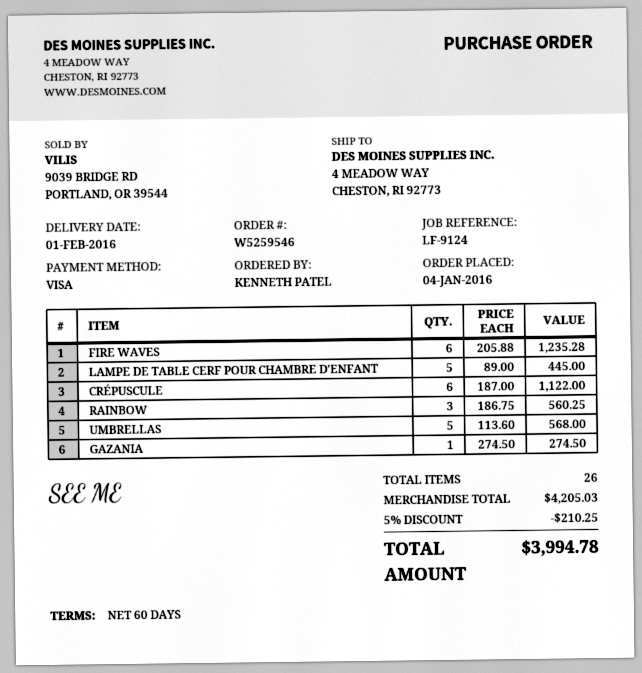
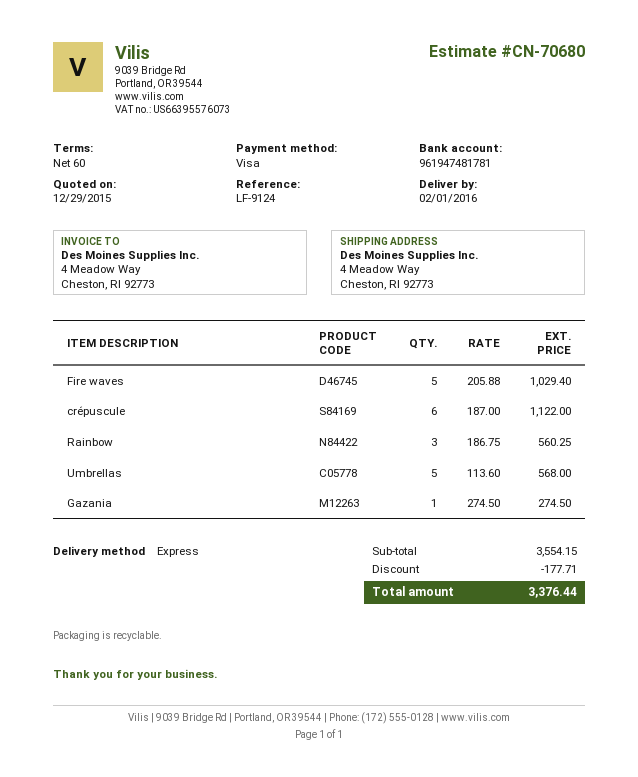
FIRE WAVES: 6 x 205.88 = 1235.28 -> 5 x 205.88 = 1029.40
LAMPE DE TABLE CERF POUR CHAMBRE D'ENFANT: 5 x 89.00 = 445.00 -> none
subtotal: 4205.03 -> 3554.15
discount: 210.25 -> 177.71
total: 3994.78 -> 3376.44

